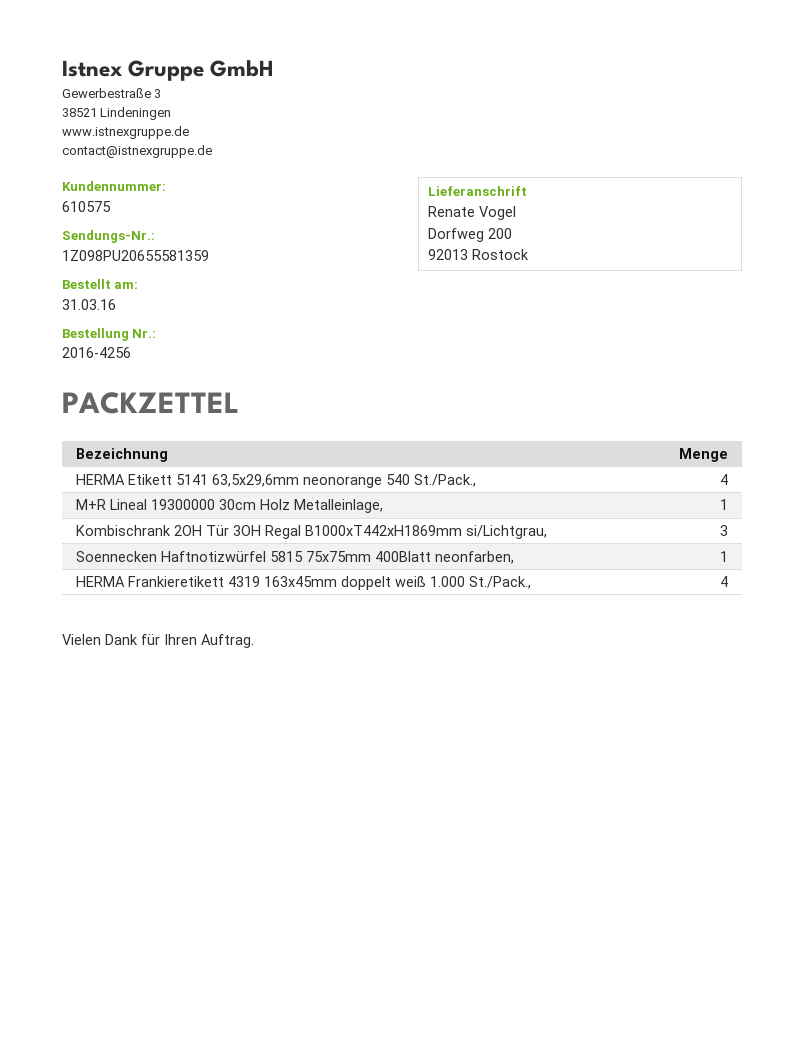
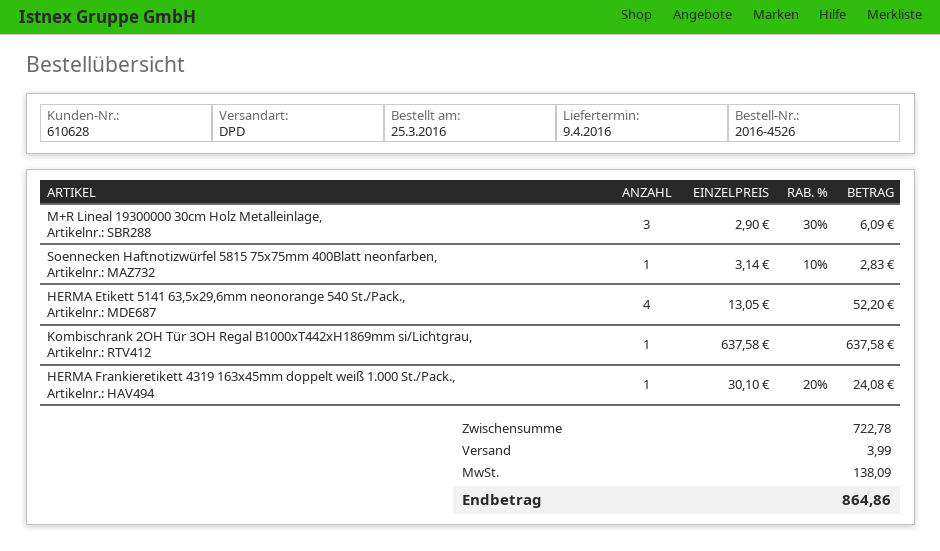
order number: 2016-4256 -> 2016-4526
order date: 2016-03-31 -> 2016-03-25
customer number: 610575 -> 610628
M+R Lineal 19300000 30cm Holz Metalleinlage,: 1 -> 3
Kombischrank 2OH Tür 3OH Regal B1000xT442xH1869mm si/Lichtgrau,: 3 -> 1
HERMA Frankieretikett 4319 163x45mm doppelt weiß 1.000 St./Pack.,: 4 -> 1

